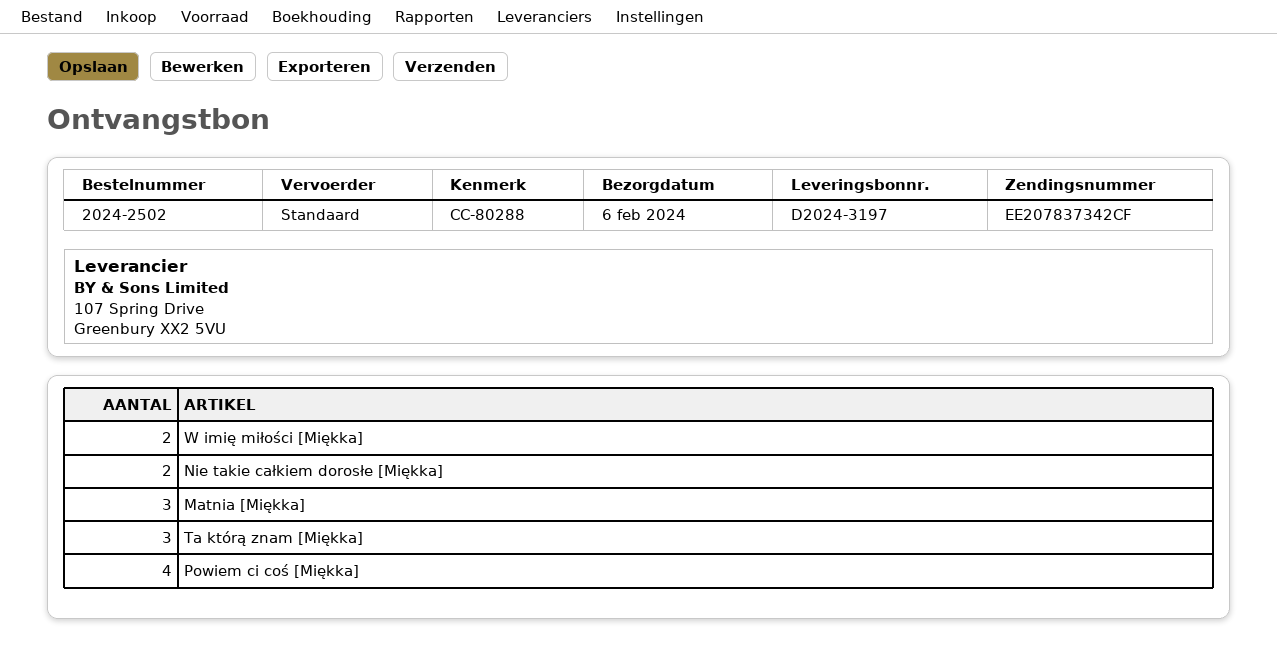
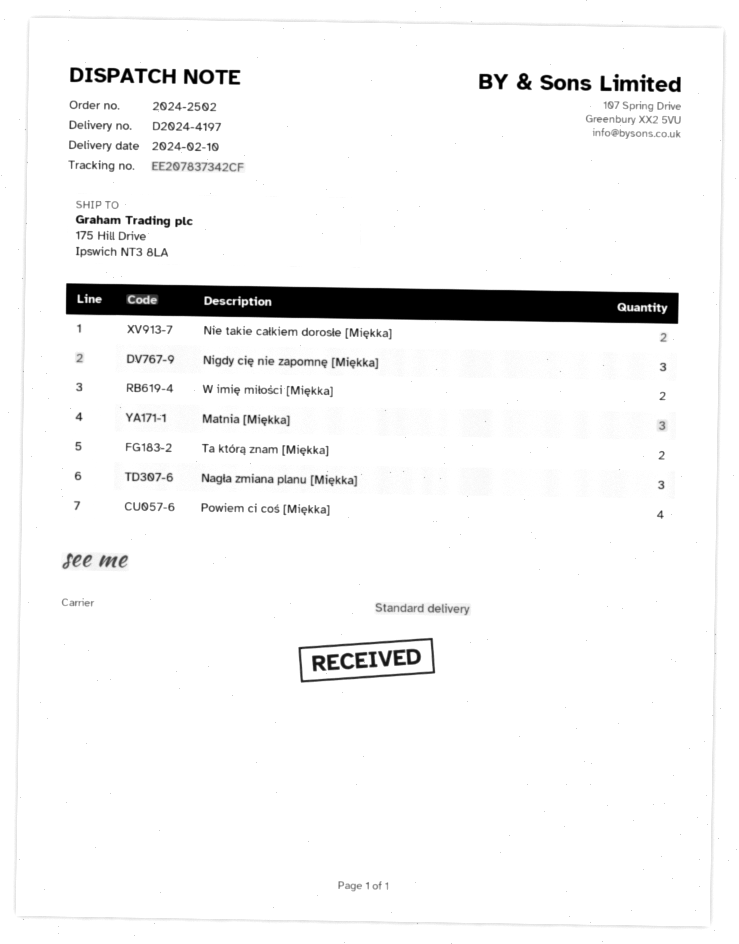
delivery note number: D2024-3197 -> D2024-4197
delivery date: 2024-02-06 -> 2024-02-10
Ta którą znam [Miękka]: 3 -> 2
Nigdy cię nie zapomnę [Miękka]: none -> 3
Nagła zmiana planu [Miękka]: none -> 3

